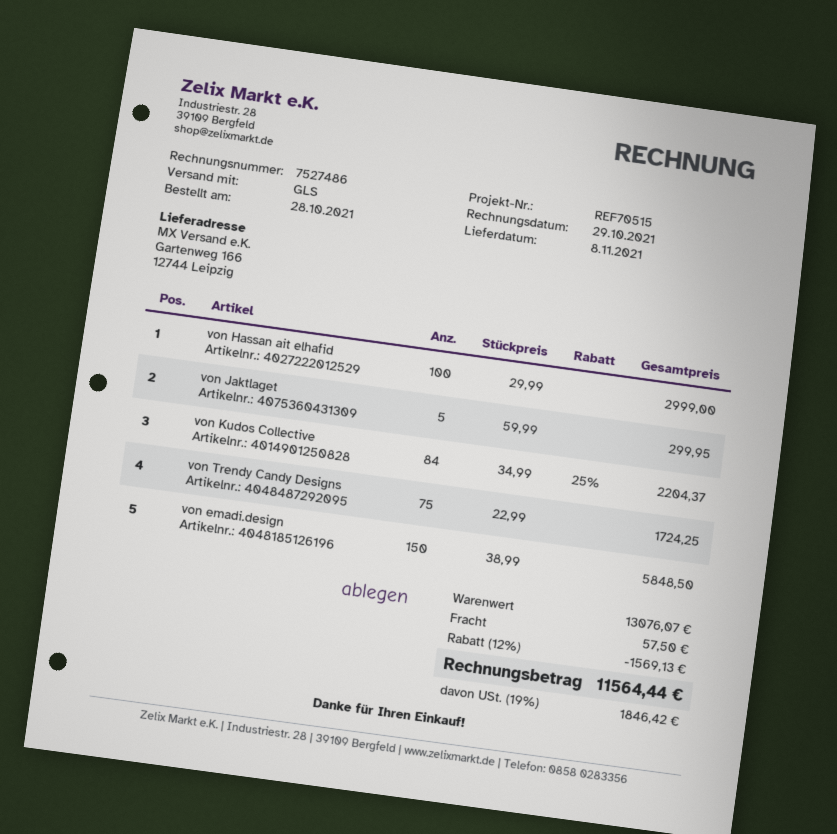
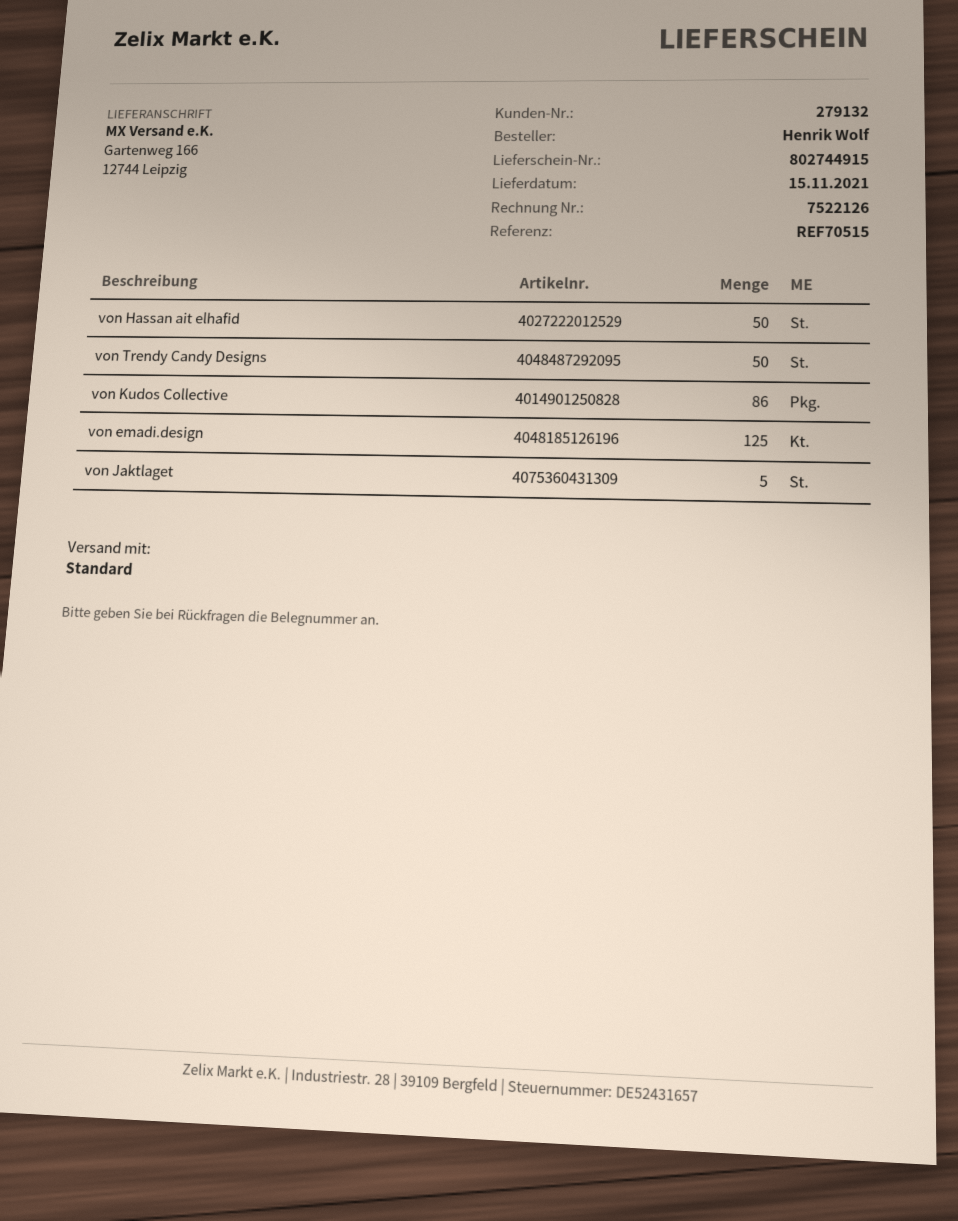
delivery date: 2021-11-08 -> 2021-11-15
invoice number: 7527486 -> 7522126
shipping method: GLS -> standard
von Hassan ait elhafid: 100 -> 50
von Kudos Collective: 84 -> 86
von Trendy Candy Designs: 75 -> 50
von emadi.design: 150 -> 125

